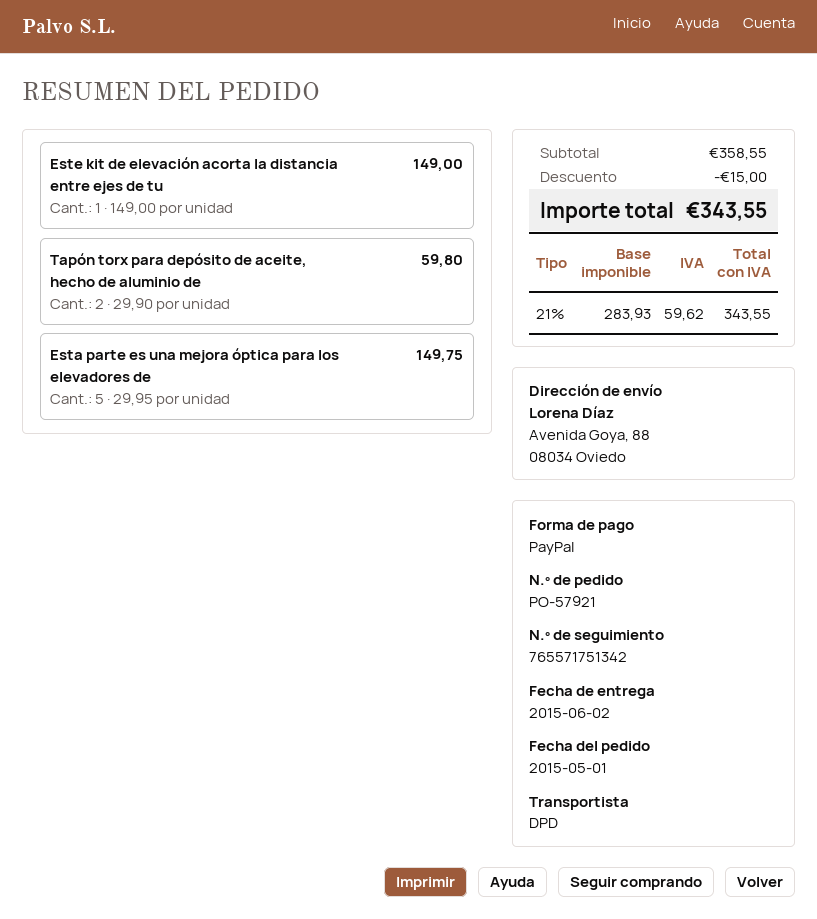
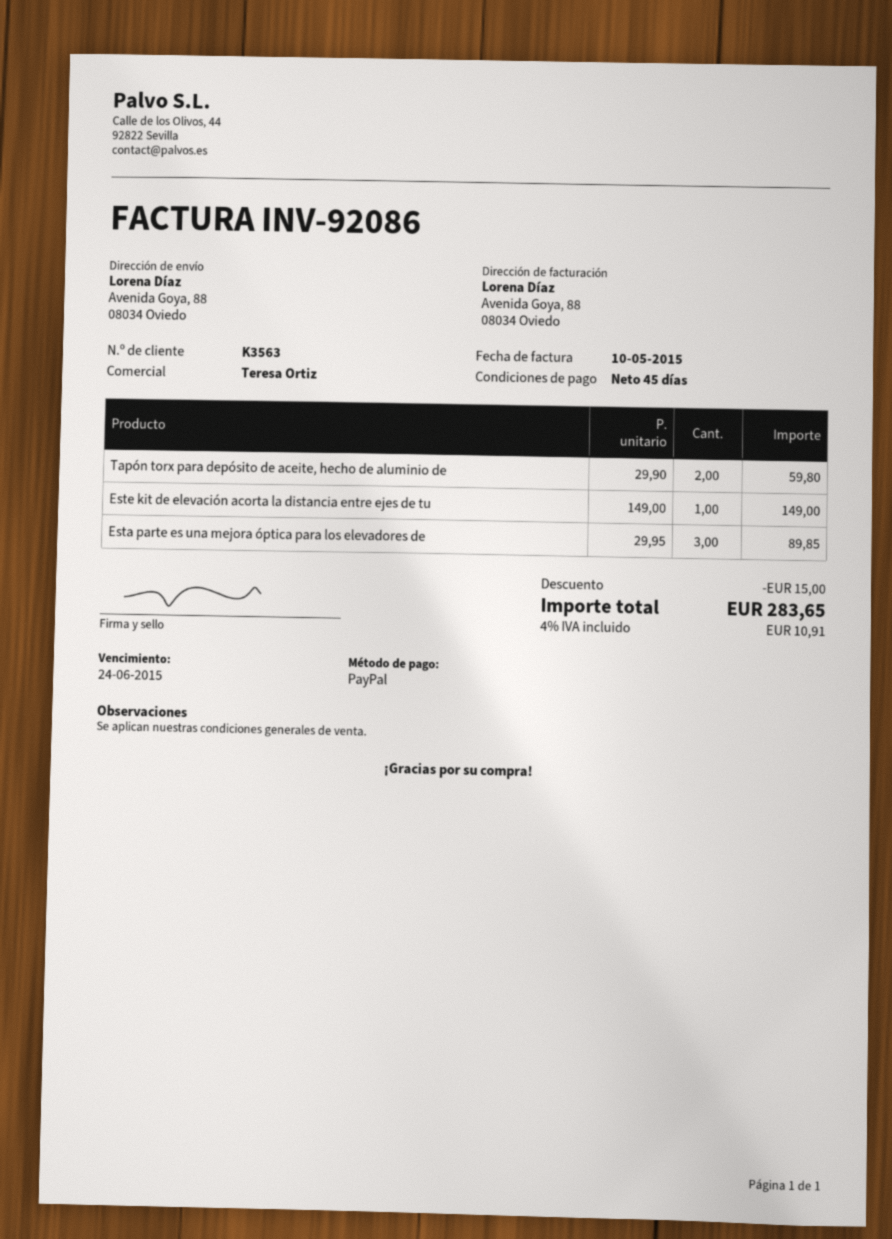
Esta parte es una mejora óptica para los elevadores de: 5 x 29.95 = 149.75 -> 3 x 29.95 = 89.85
tax: 21% = 59.62 -> 4% = 10.91
total: 343.55 -> 283.65

